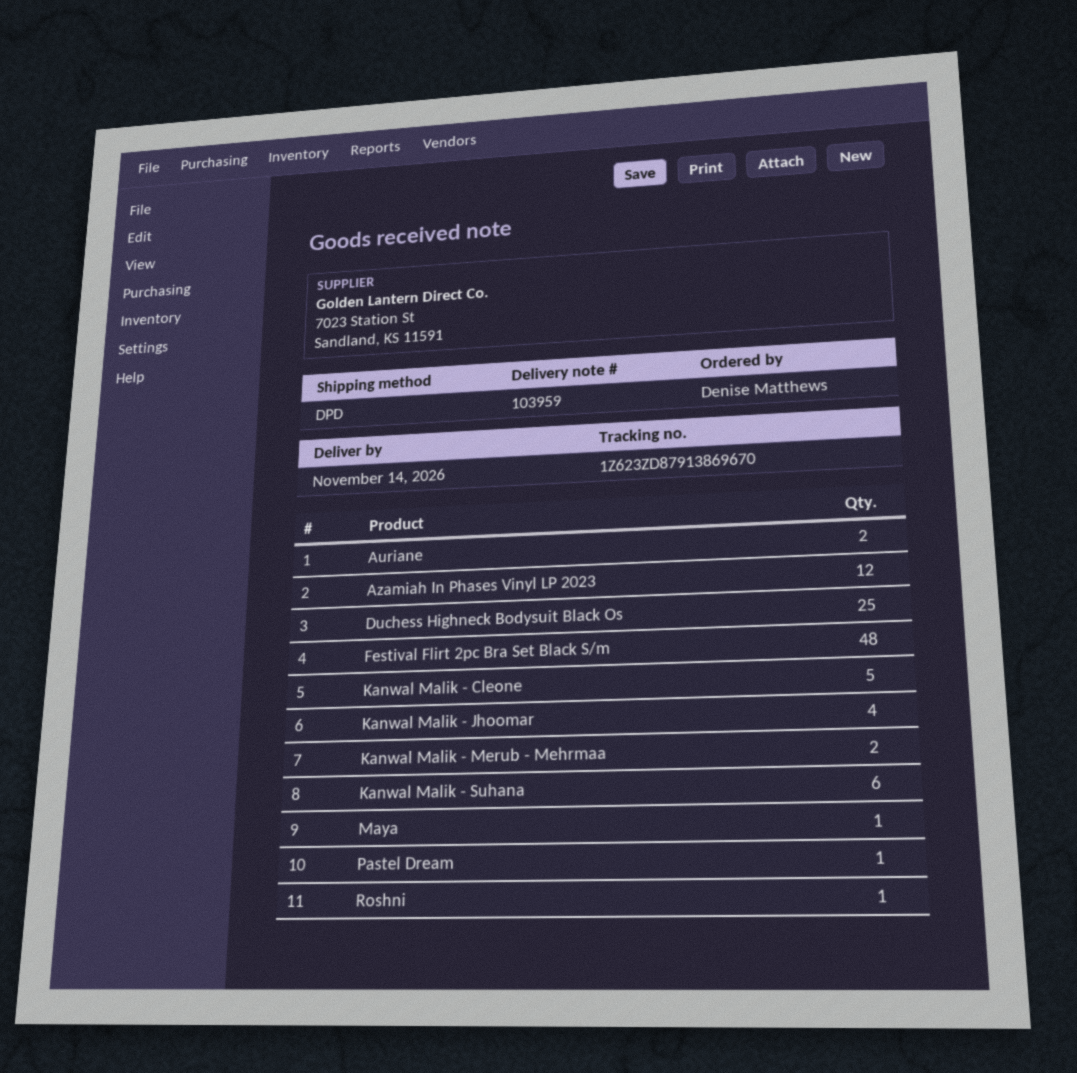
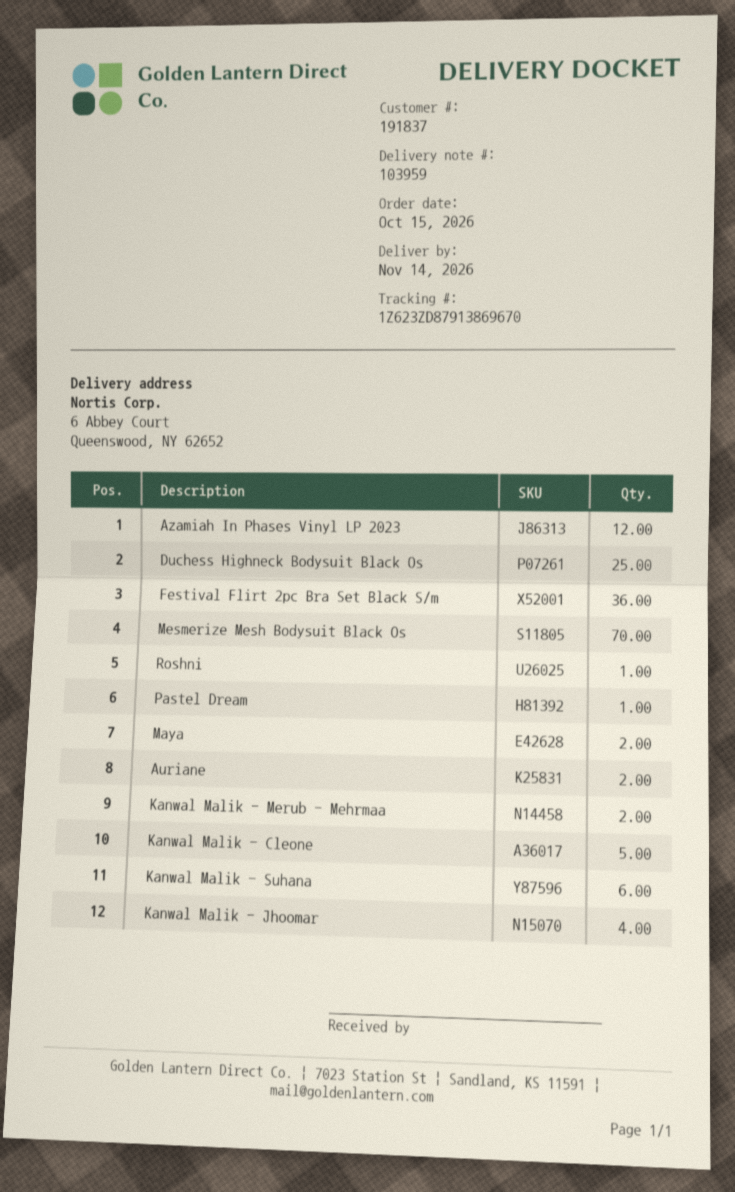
Festival Flirt 2pc Bra Set Black S/m: 48 -> 36
Maya: 1 -> 2
Mesmerize Mesh Bodysuit Black Os: none -> 70

